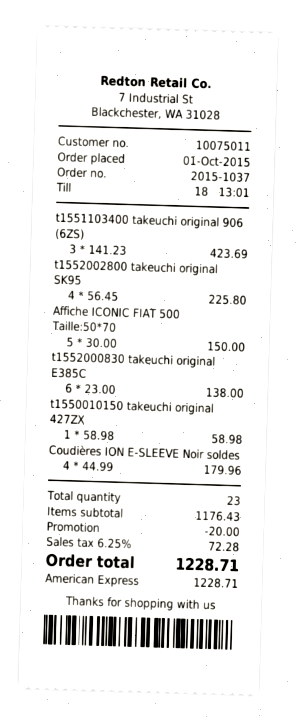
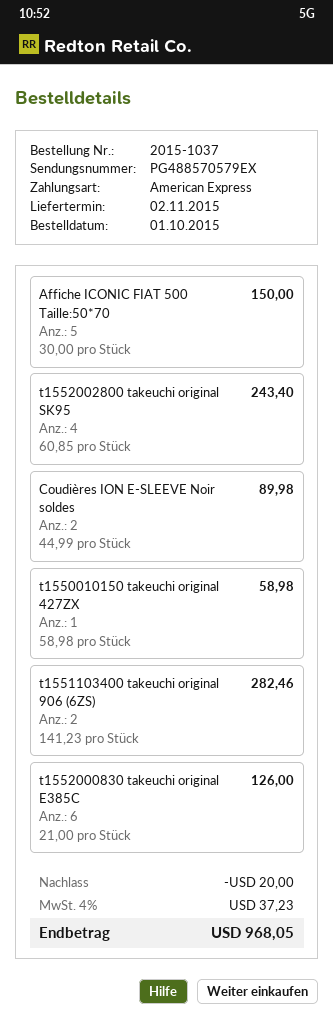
t1551103400 takeuchi original 906 (6ZS): 3 x 141.23 = 423.69 -> 2 x 141.23 = 282.46
t1552002800 takeuchi original SK95: 4 x 56.45 = 225.80 -> 4 x 60.85 = 243.40
t1552000830 takeuchi original E385C: 6 x 23.00 = 138.00 -> 6 x 21.00 = 126.00
Coudières ION E-SLEEVE Noir soldes: 4 x 44.99 = 179.96 -> 2 x 44.99 = 89.98
tax: 6.25% = 72.28 -> 4% = 37.23
total: 1228.71 -> 968.05

